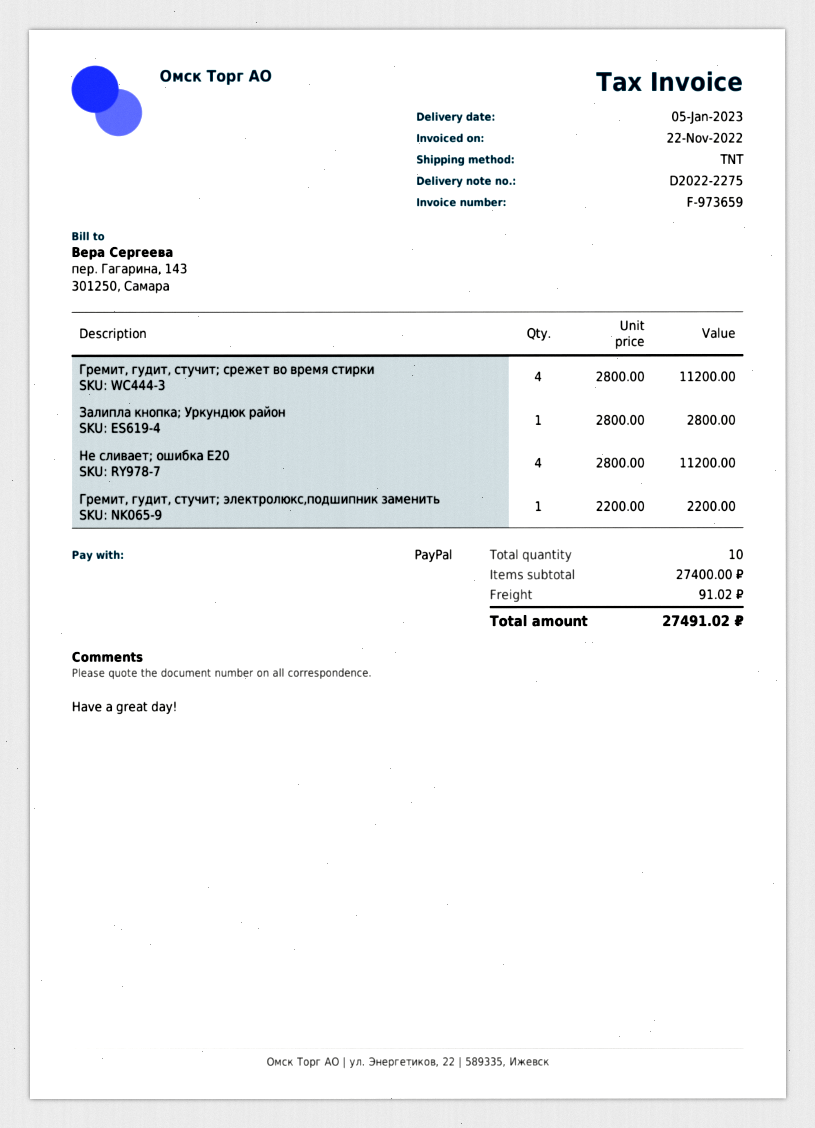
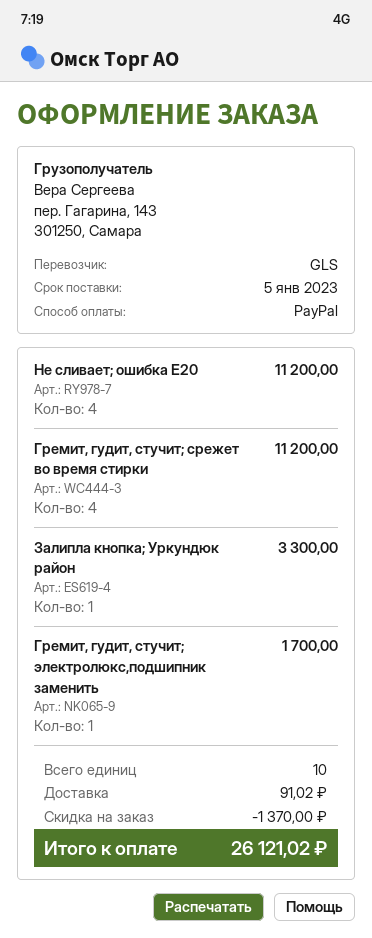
shipping method: TNT -> GLS
Залипла кнопка; Уркундюк район: 1 for 2800.00 -> 1 for 3300.00
Гремит, гудит, стучит; электролюкс,подшипник заменить: 1 for 2200.00 -> 1 for 1700.00
discount: none -> 1370.00
total: 27491.02 -> 26121.02

